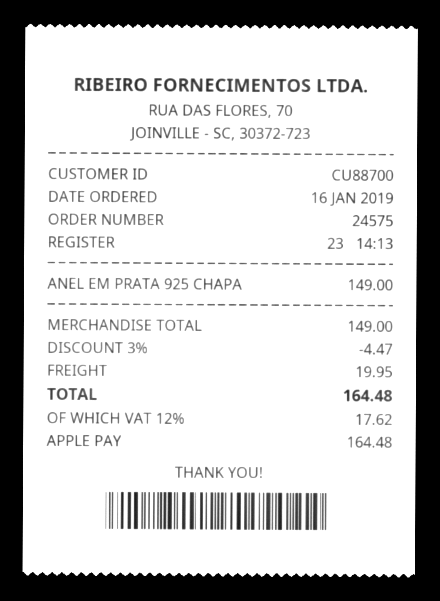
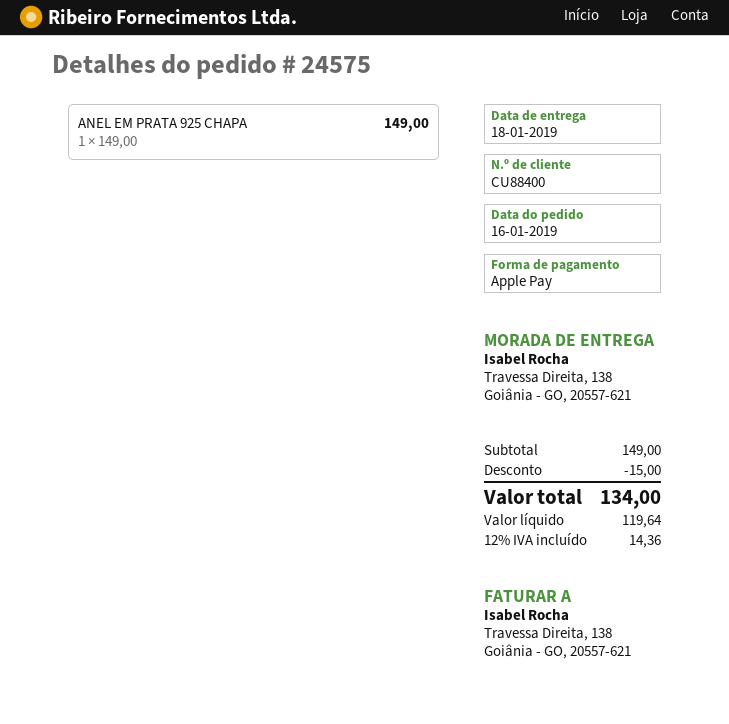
customer number: CU88700 -> CU88400
discount: 4.47 -> 15.00
shipping: 19.95 -> none
tax: 12% = 17.62 -> 12% = 14.36
total: 164.48 -> 134.00

